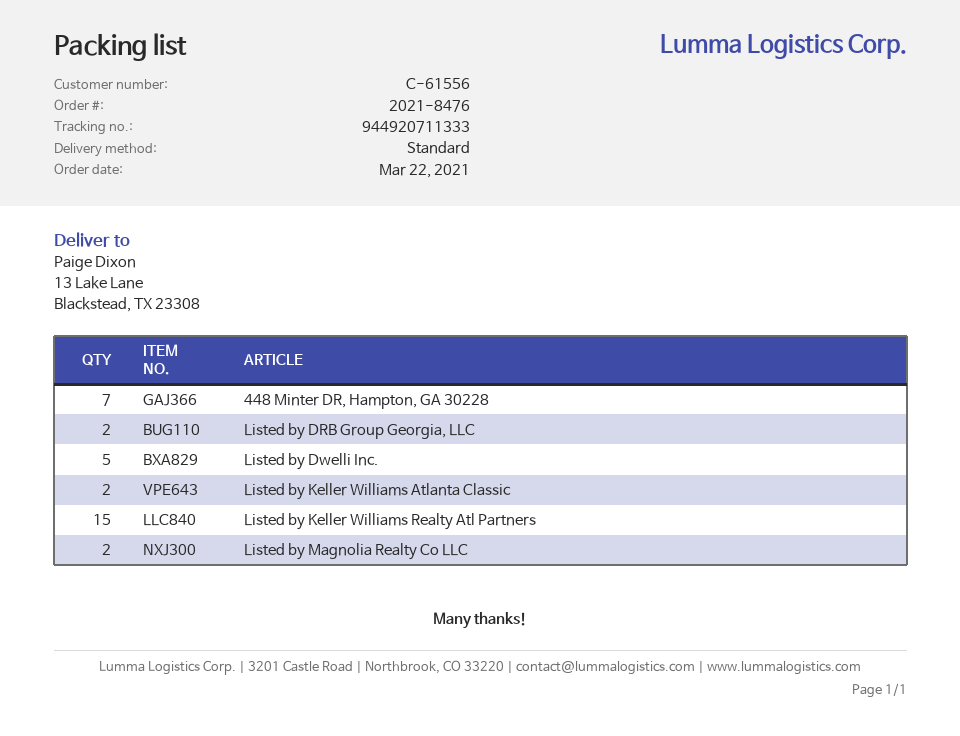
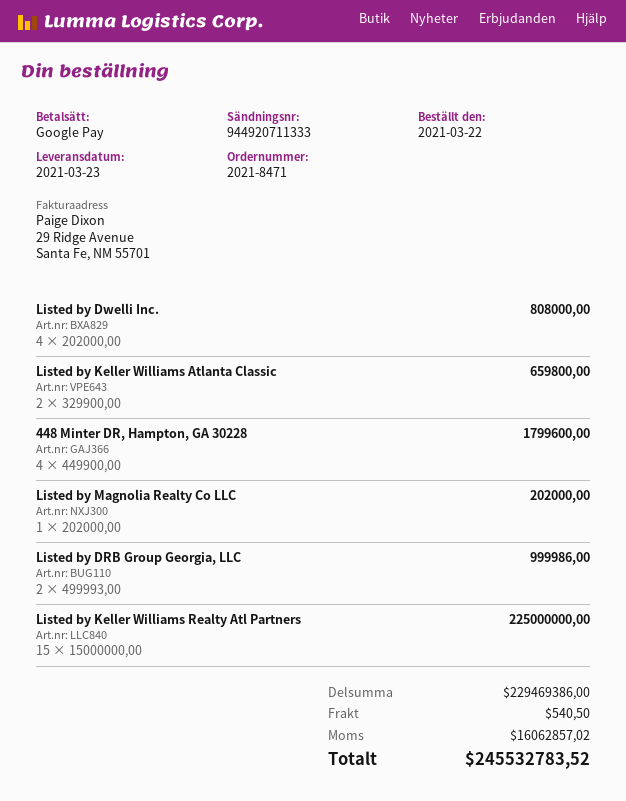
order number: 2021-8476 -> 2021-8471
448 Minter DR, Hampton, GA 30228: 7 -> 4
Listed by Dwelli Inc.: 5 -> 4
Listed by Magnolia Realty Co LLC: 2 -> 1

